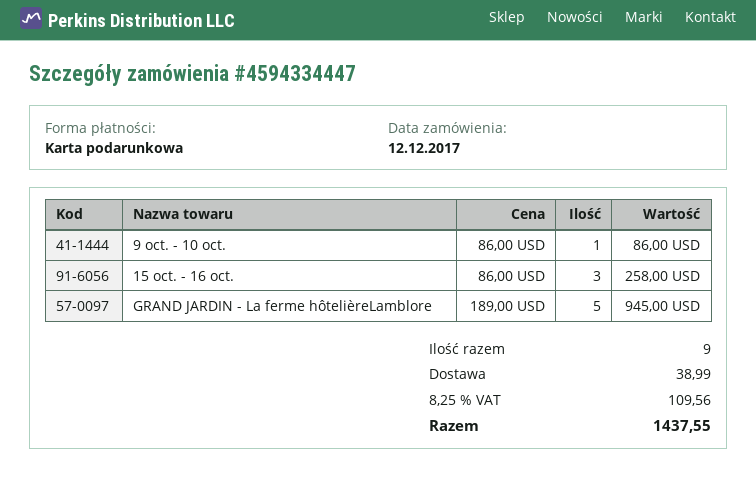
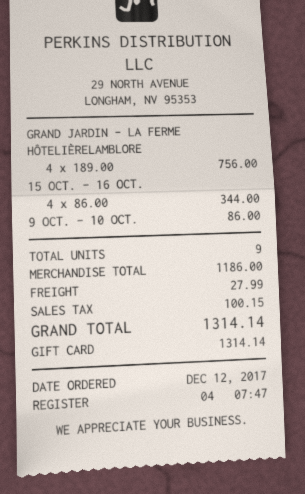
15 oct. - 16 oct.: 3 x 86.00 = 258.00 -> 4 x 86.00 = 344.00
GRAND JARDIN - La ferme hôtelièreLamblore: 5 x 189.00 = 945.00 -> 4 x 189.00 = 756.00
shipping: 38.99 -> 27.99
tax: 109.56 -> 100.15
total: 1437.55 -> 1314.14

